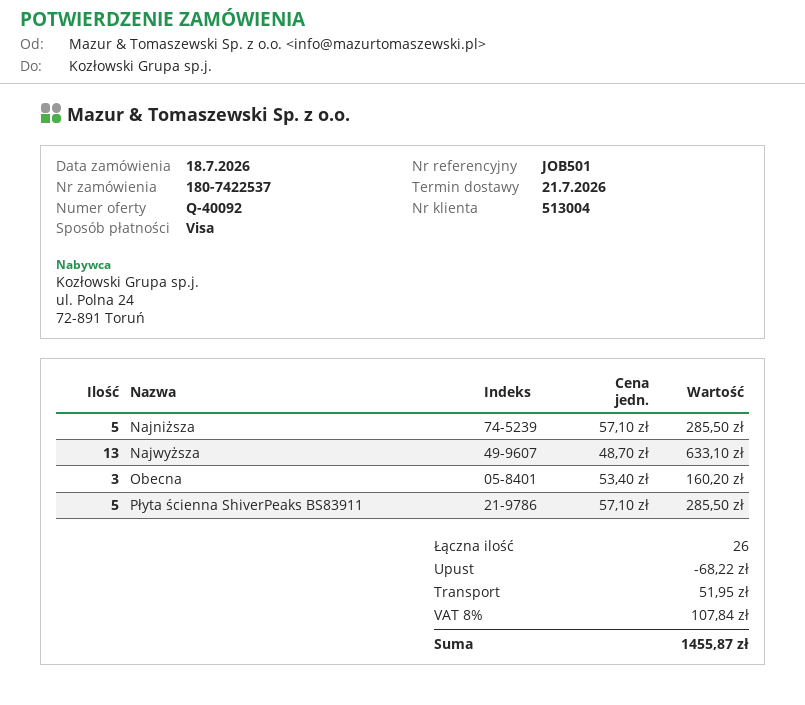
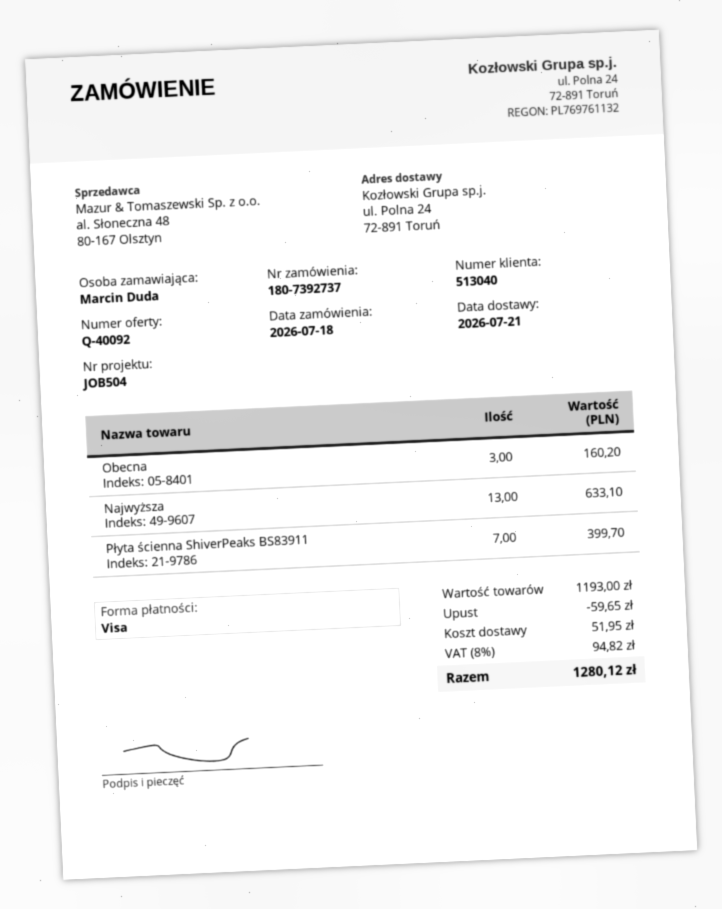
order number: 180-7422537 -> 180-7392737
customer number: 513004 -> 513040
reference: JOB501 -> JOB504
Najniższa: 5 for 285.50 -> none
Płyta ścienna ShiverPeaks BS83911: 5 for 285.50 -> 7 for 399.70
discount: 68.22 -> 59.65
tax: 8% = 107.84 -> 8% = 94.82
total: 1455.87 -> 1280.12

